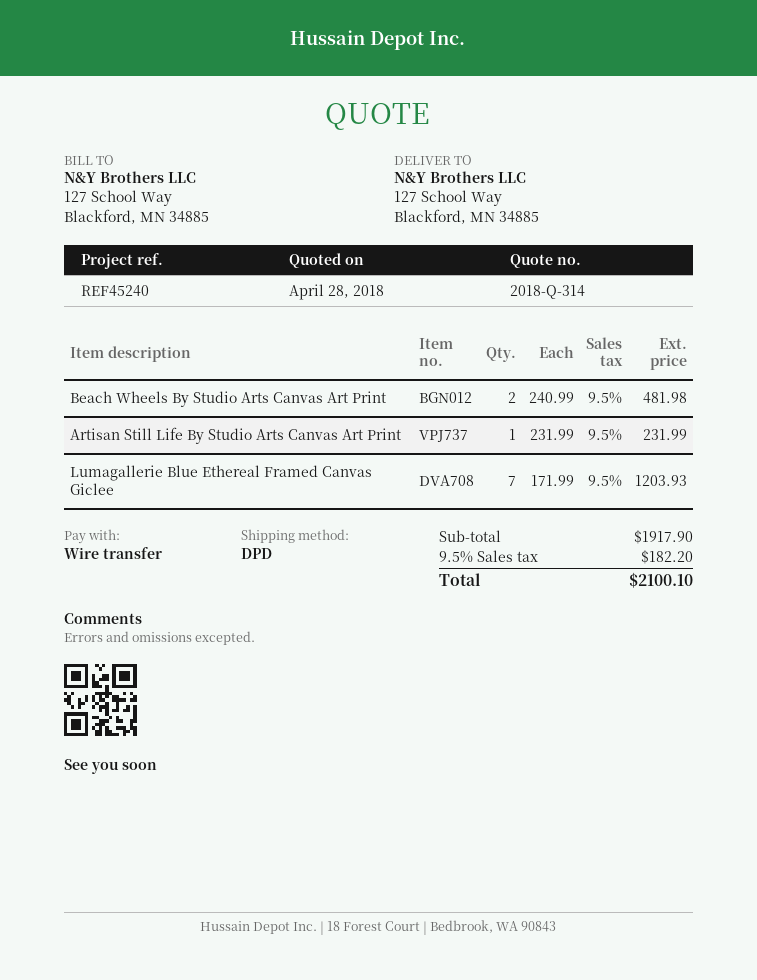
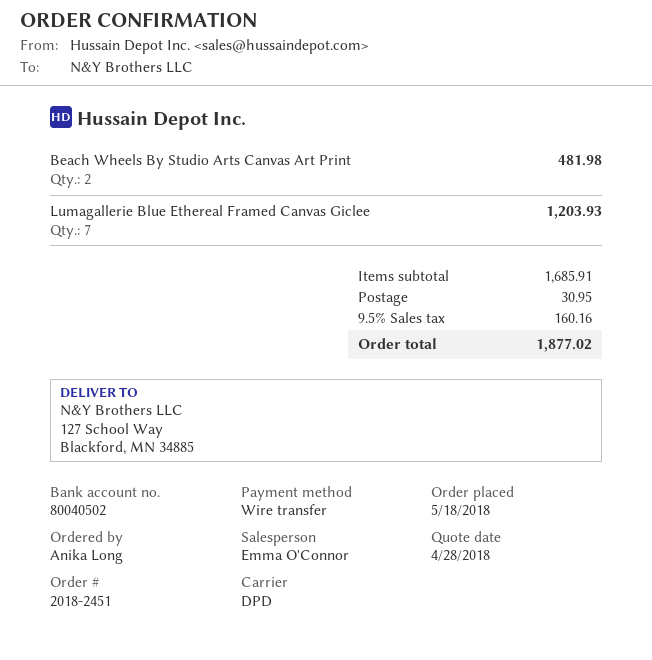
Artisan Still Life By Studio Arts Canvas Art Print: 1 for 231.99 -> none
subtotal: 1917.90 -> 1685.91
shipping: none -> 30.95
tax: 9.5% = 182.20 -> 9.5% = 160.16
total: 2100.10 -> 1877.02

